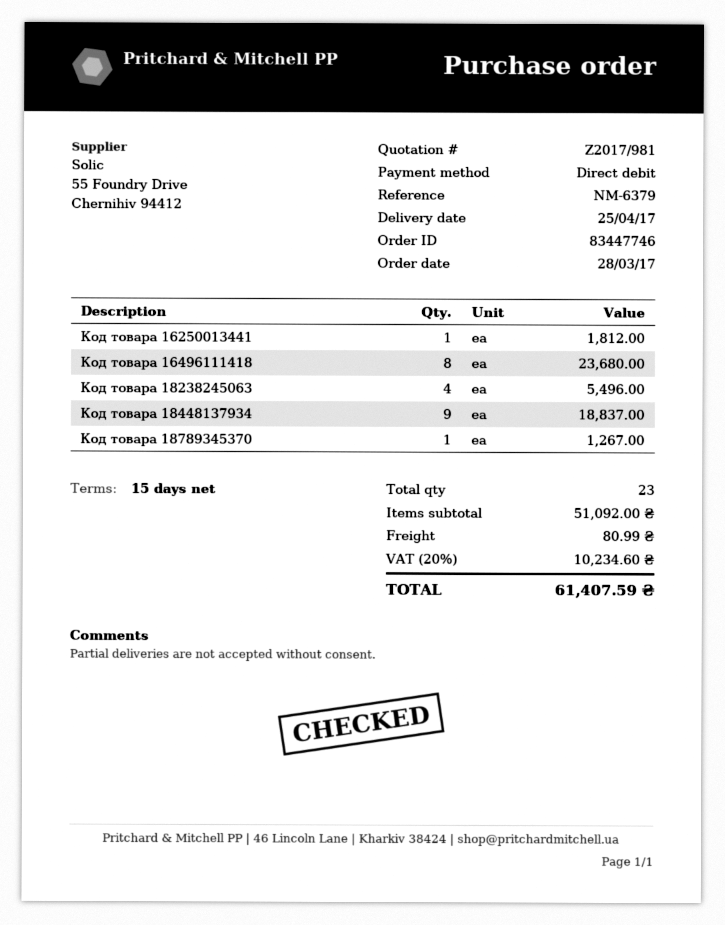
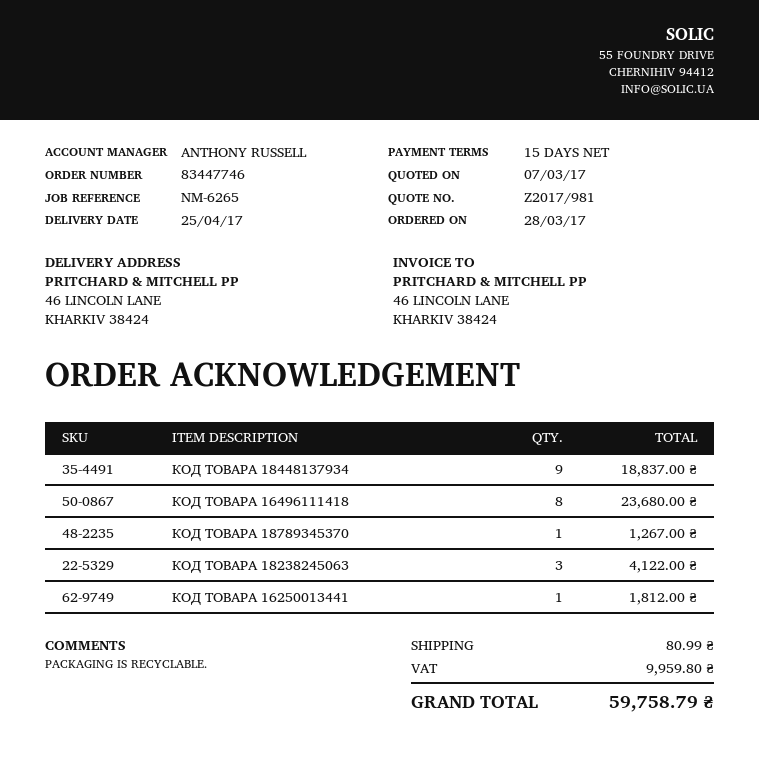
reference: NM-6379 -> NM-6265
Код товара 18238245063: 4 for 5496.00 -> 3 for 4122.00
tax: 10234.60 -> 9959.80
total: 61407.59 -> 59758.79

